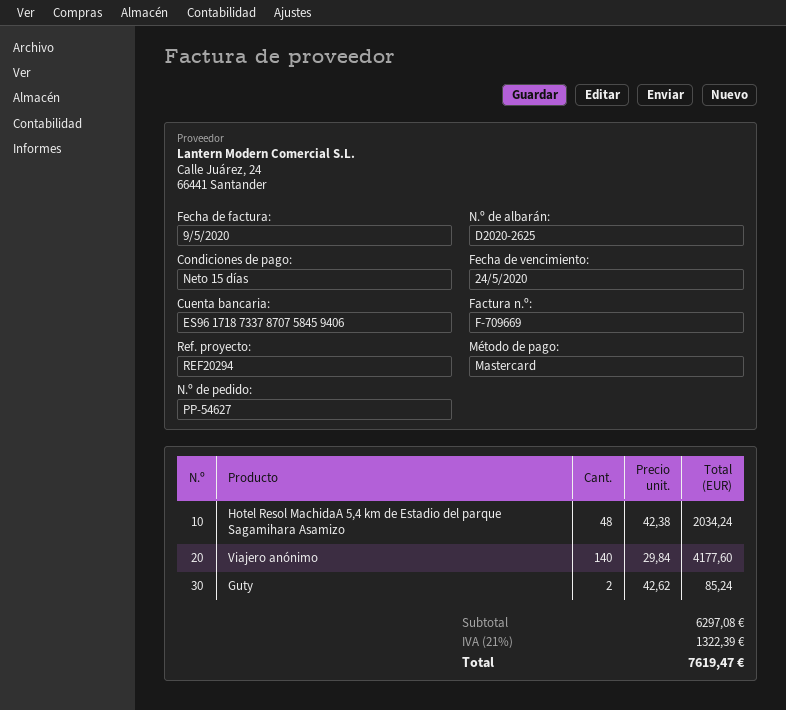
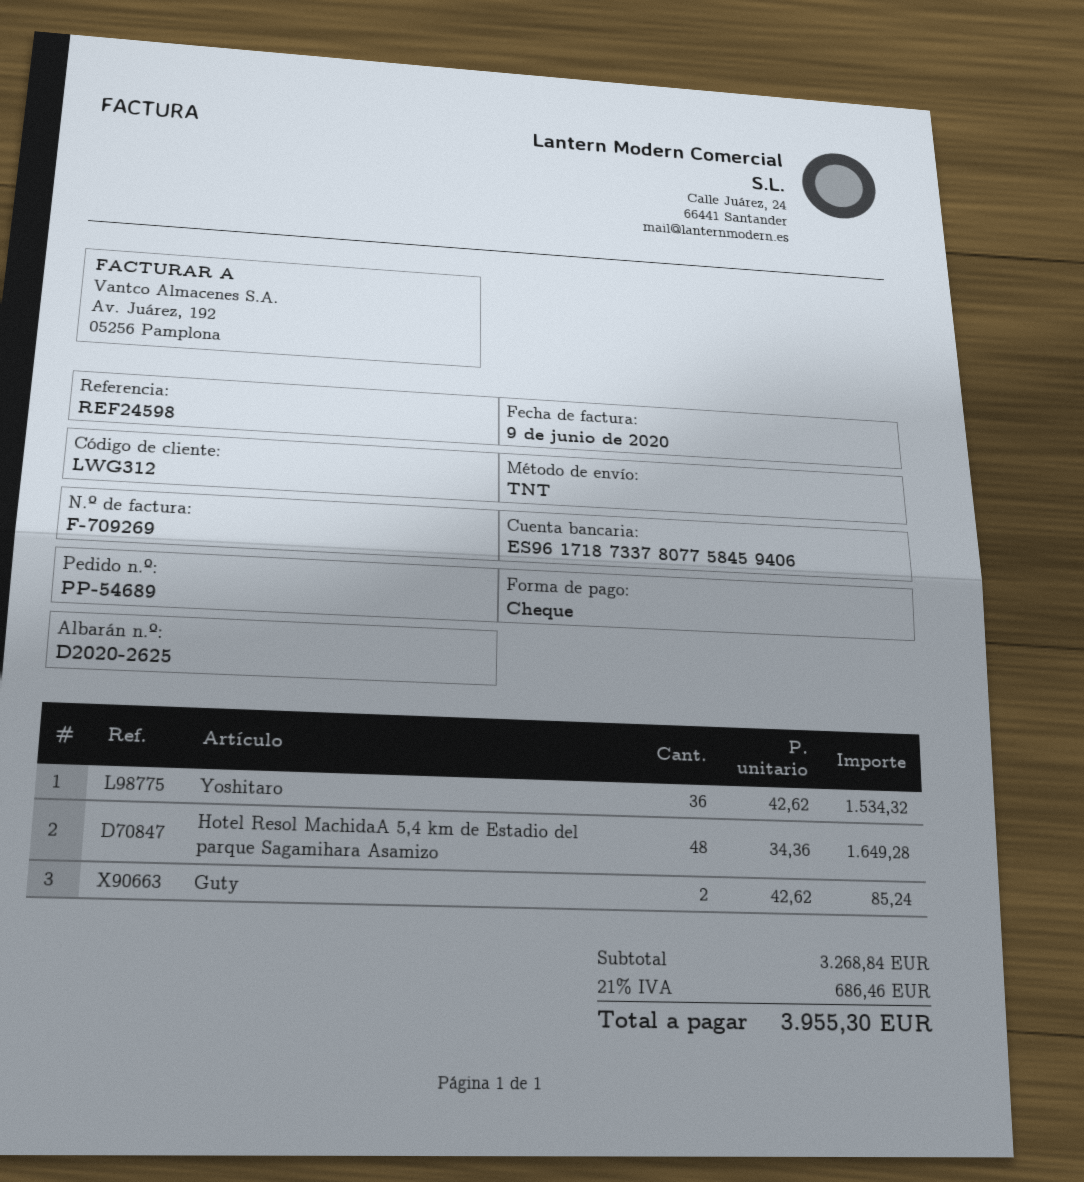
order number: PP-54627 -> PP-54689
invoice number: F-709669 -> F-709269
invoice date: 2020-05-09 -> 2020-06-09
reference: REF20294 -> REF24598
payment method: Mastercard -> cheque
bank account: ES9617187337870758459406 -> ES9617187337807758459406
Hotel Resol MachidaA 5,4 km de Estadio del parque Sagamihara Asamizo: 48 x 42.38 = 2034.24 -> 48 x 34.36 = 1649.28
Viajero anónimo: 140 x 29.84 = 4177.60 -> none
Yoshitaro: none -> 36 x 42.62 = 1534.32
subtotal: 6297.08 -> 3268.84
tax: 21% = 1322.39 -> 21% = 686.46
total: 7619.47 -> 3955.30

